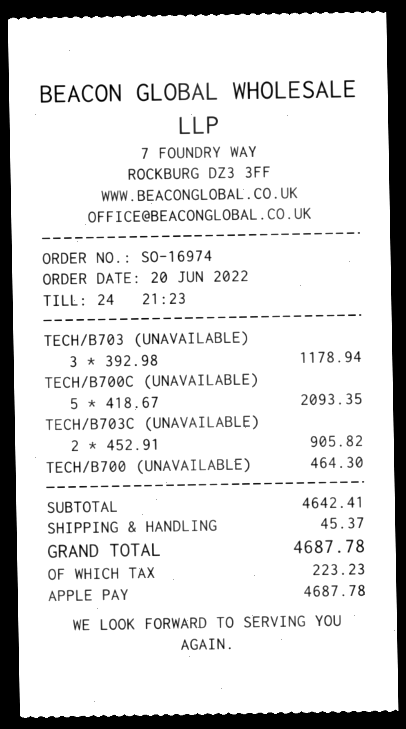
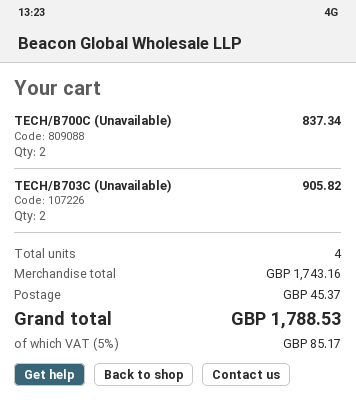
TECH/B703 (UNAVAILABLE): 3 for 1178.94 -> none
TECH/B700C (UNAVAILABLE): 5 for 2093.35 -> 2 for 837.34
TECH/B700 (UNAVAILABLE): 1 for 464.30 -> none
subtotal: 4642.41 -> 1743.16
tax: 223.23 -> 85.17
total: 4687.78 -> 1788.53

